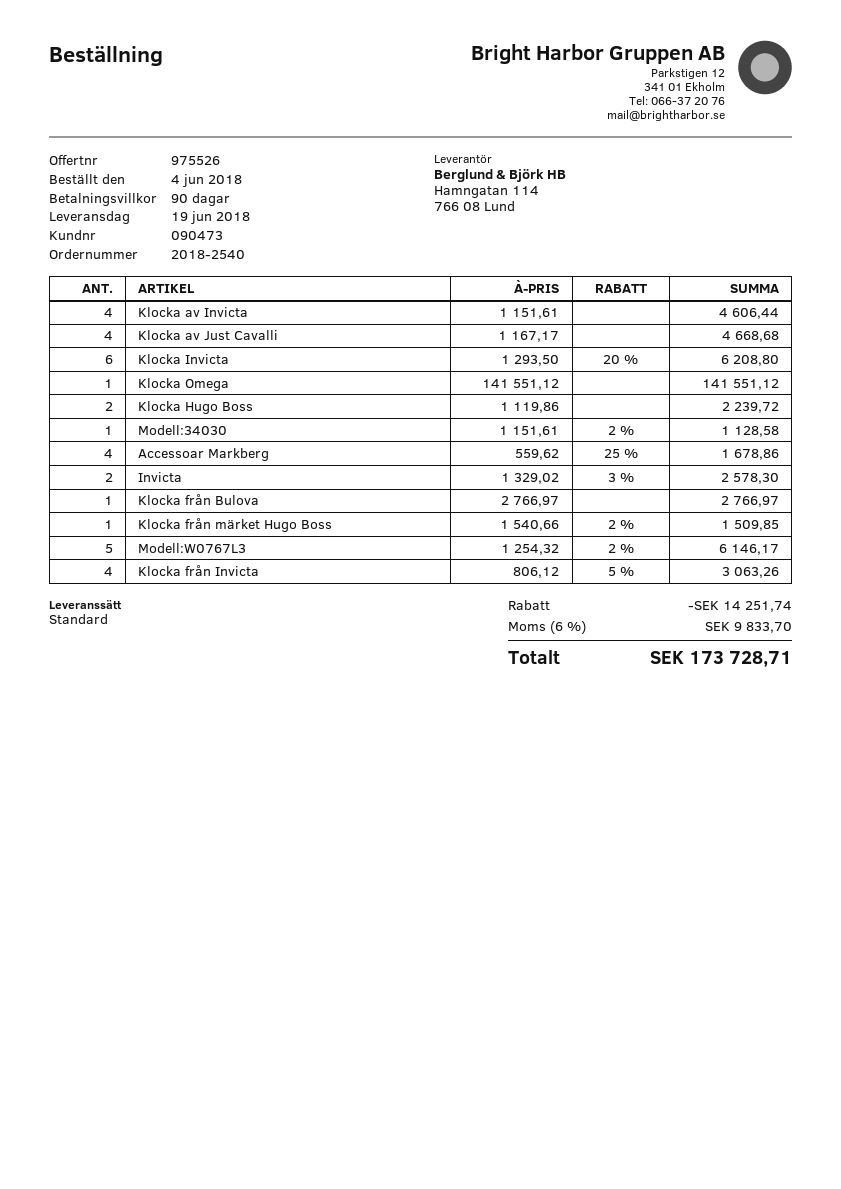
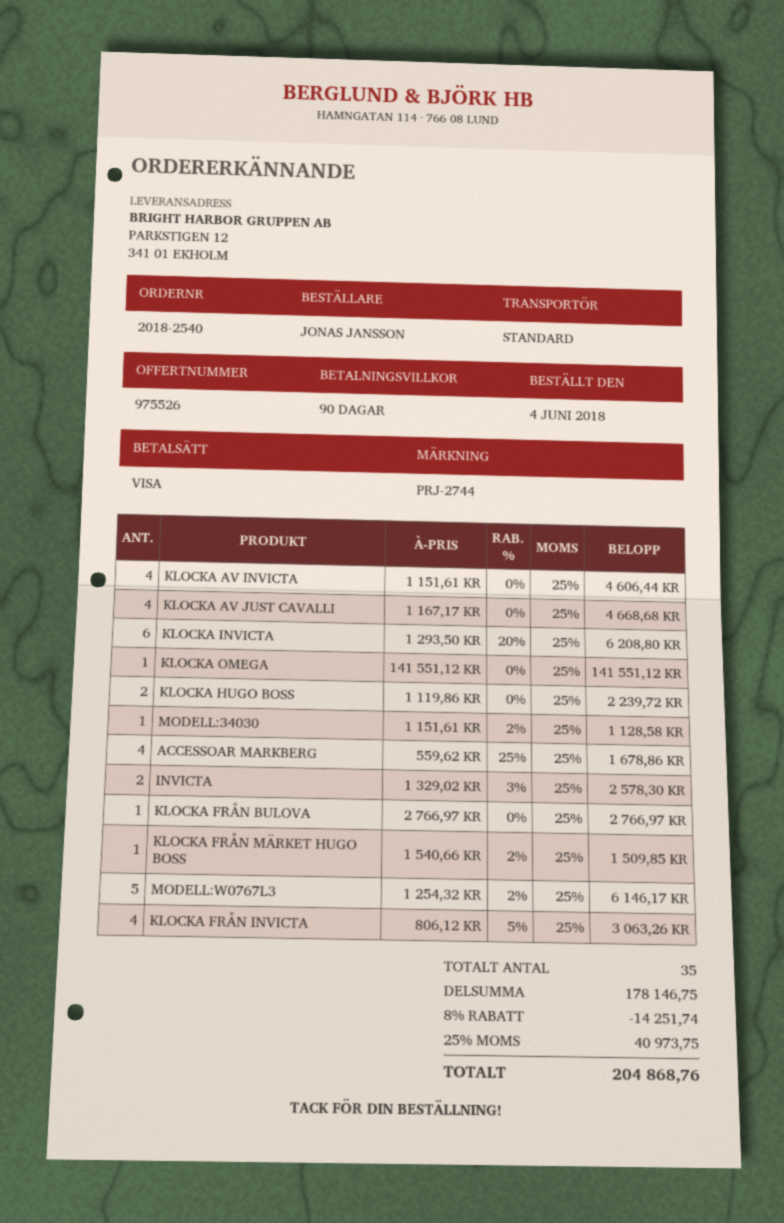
tax: 6% = 9833.70 -> 25% = 40973.75
total: 173728.71 -> 204868.76

